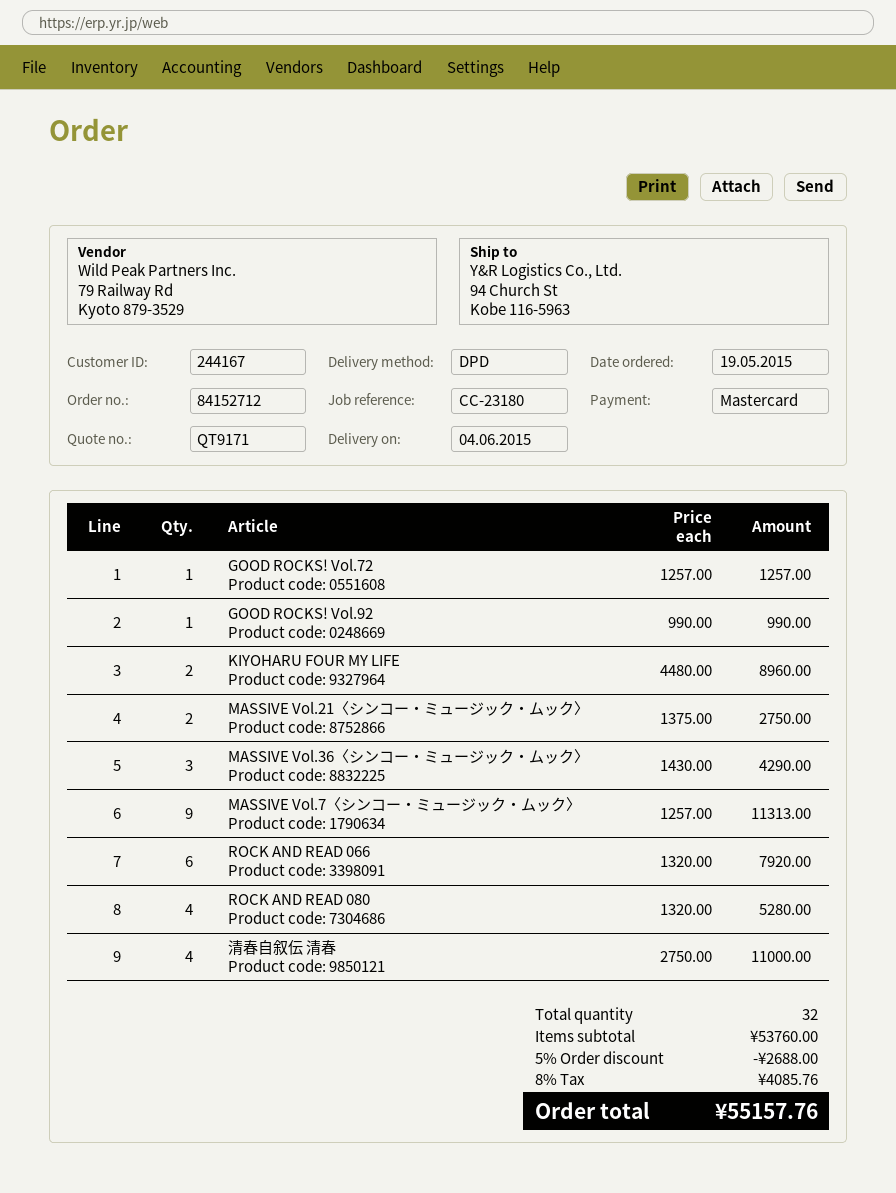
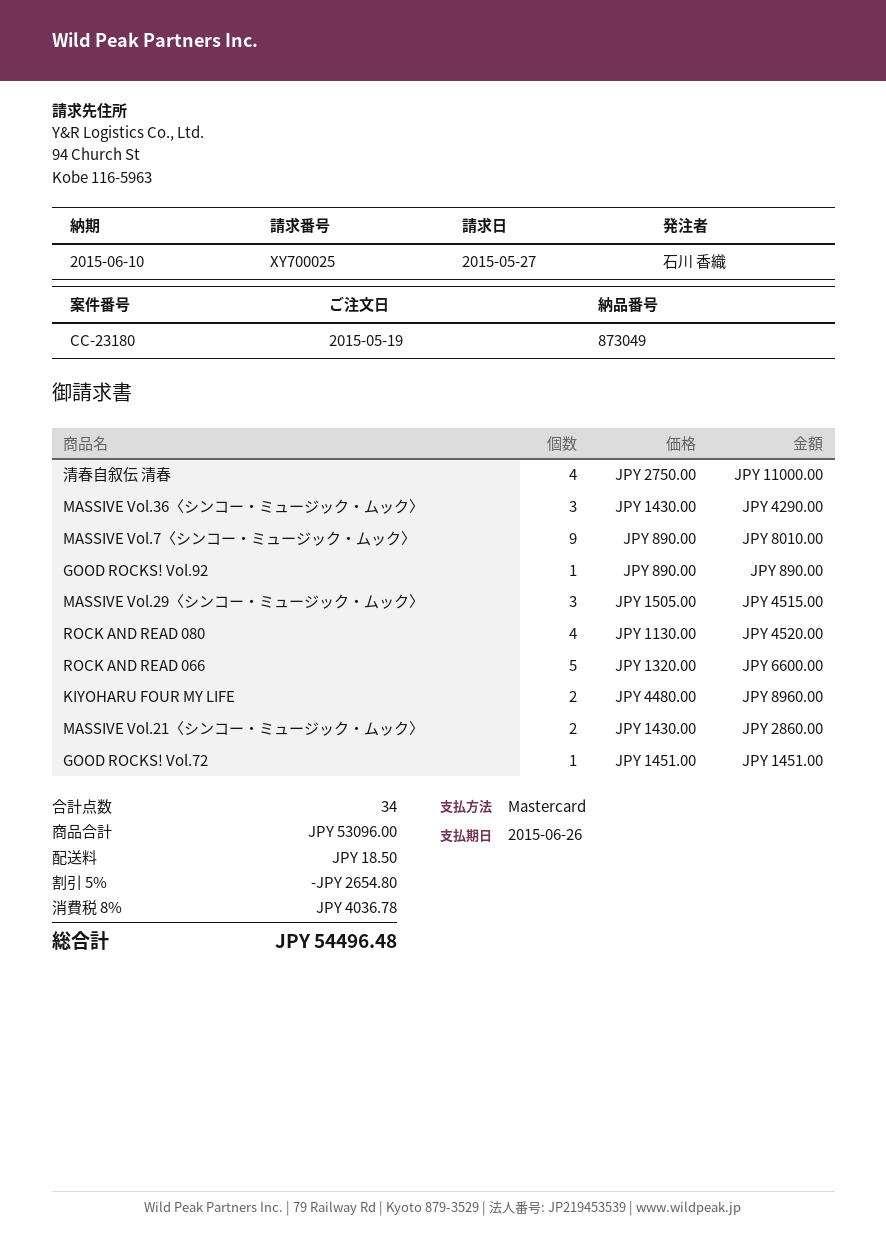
delivery date: 2015-06-04 -> 2015-06-10
GOOD ROCKS! Vol.72: 1 x 1257.00 = 1257.00 -> 1 x 1451.00 = 1451.00
GOOD ROCKS! Vol.92: 1 x 990.00 = 990.00 -> 1 x 890.00 = 890.00
MASSIVE Vol.21〈シンコー・ミュージック・ムック〉: 2 x 1375.00 = 2750.00 -> 2 x 1430.00 = 2860.00
MASSIVE Vol.7〈シンコー・ミュージック・ムック〉: 9 x 1257.00 = 11313.00 -> 9 x 890.00 = 8010.00
ROCK AND READ 066: 6 x 1320.00 = 7920.00 -> 5 x 1320.00 = 6600.00
ROCK AND READ 080: 4 x 1320.00 = 5280.00 -> 4 x 1130.00 = 4520.00
MASSIVE Vol.29〈シンコー・ミュージック・ムック〉: none -> 3 x 1505.00 = 4515.00
total quantity: 32 -> 34
subtotal: 53760.00 -> 53096.00
discount: 5% = 2688.00 -> 5% = 2654.80
shipping: none -> 18.50
tax: 8% = 4085.76 -> 8% = 4036.78
total: 55157.76 -> 54496.48

